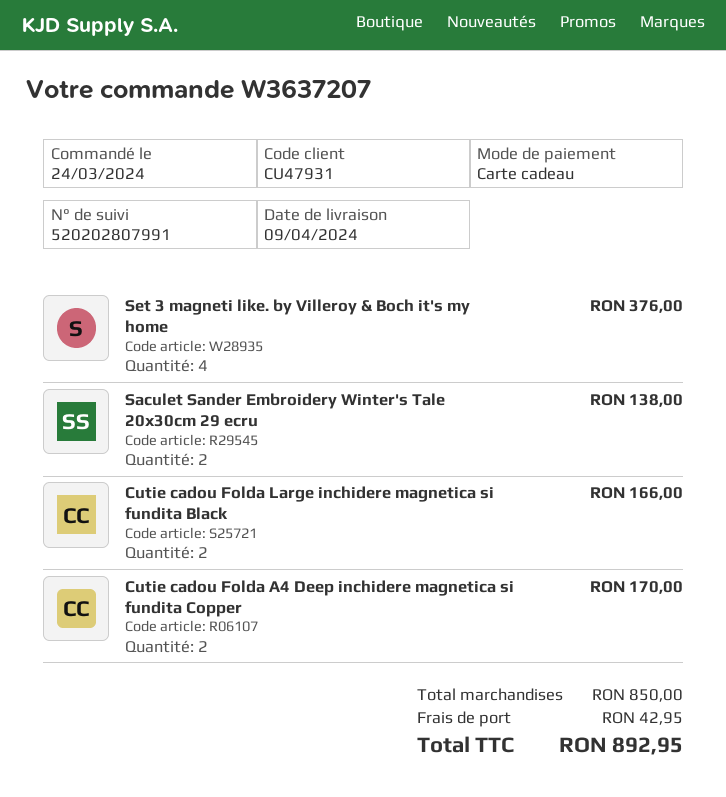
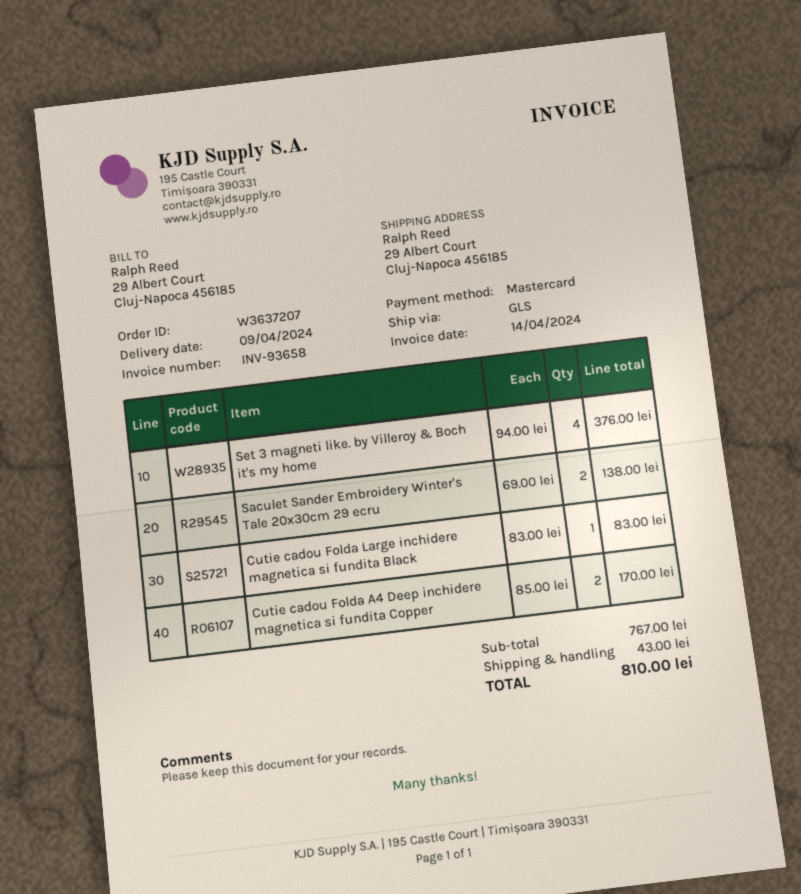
payment method: gift card -> Mastercard
Cutie cadou Folda Large inchidere magnetica si fundita Black: 2 for 166.00 -> 1 for 83.00
subtotal: 850.00 -> 767.00
shipping: 42.95 -> 43.00
total: 892.95 -> 810.00

